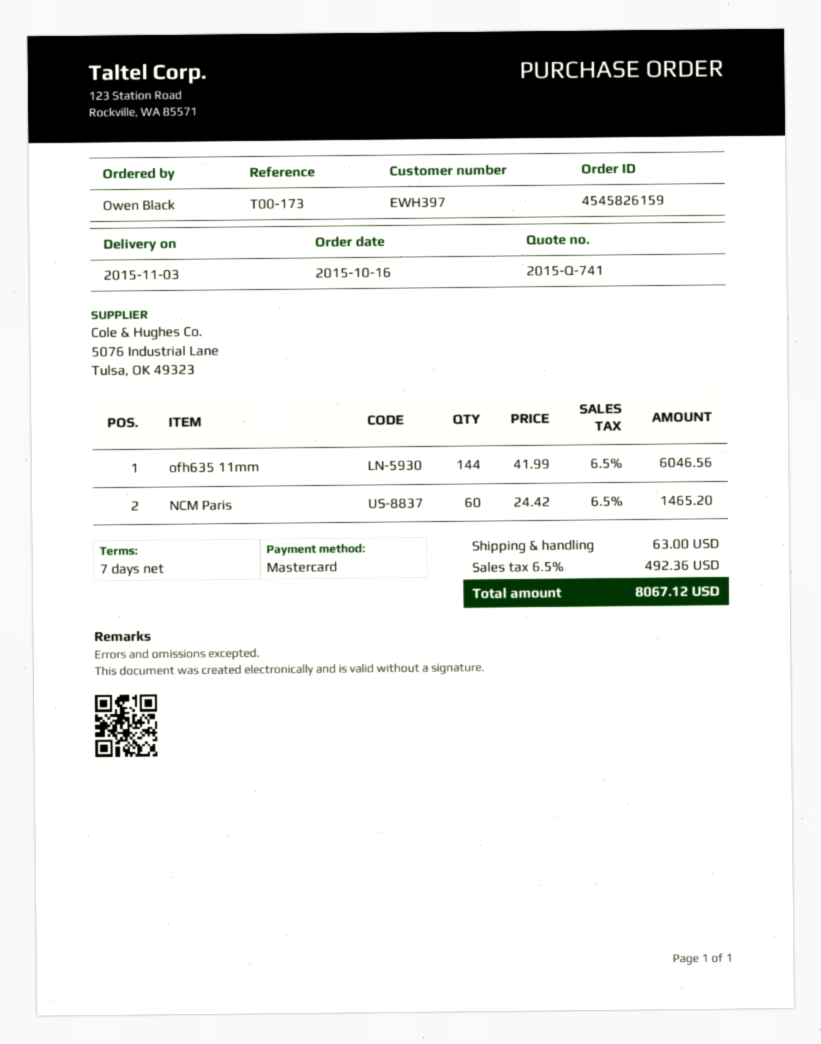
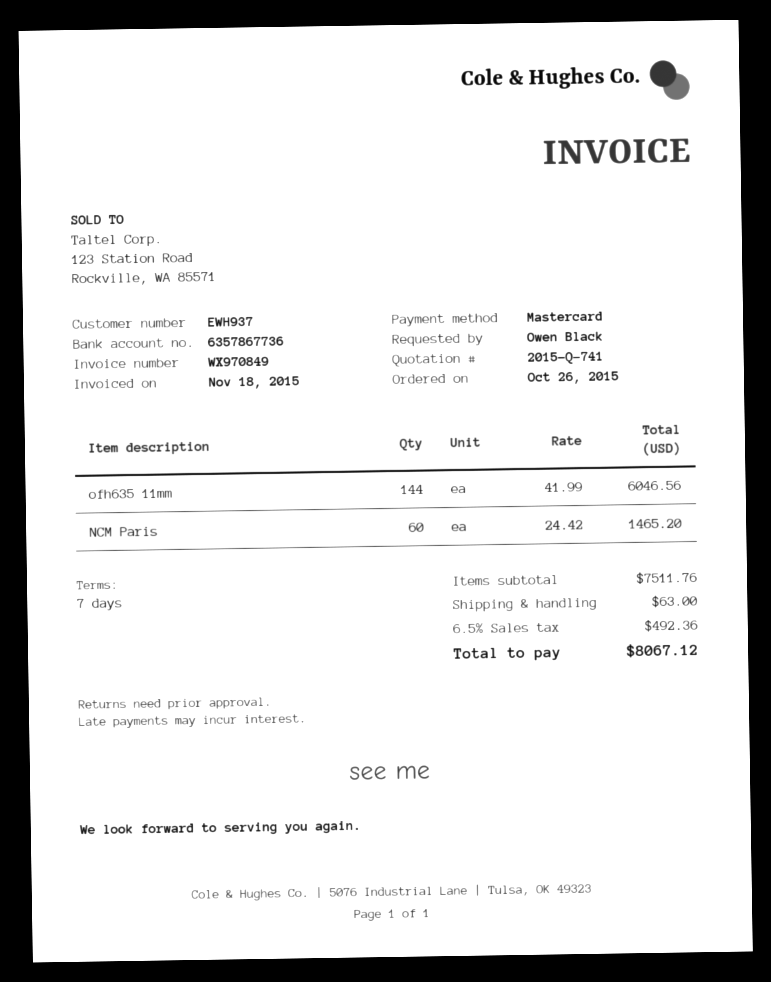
order date: 2015-10-16 -> 2015-10-26
customer number: EWH397 -> EWH937

